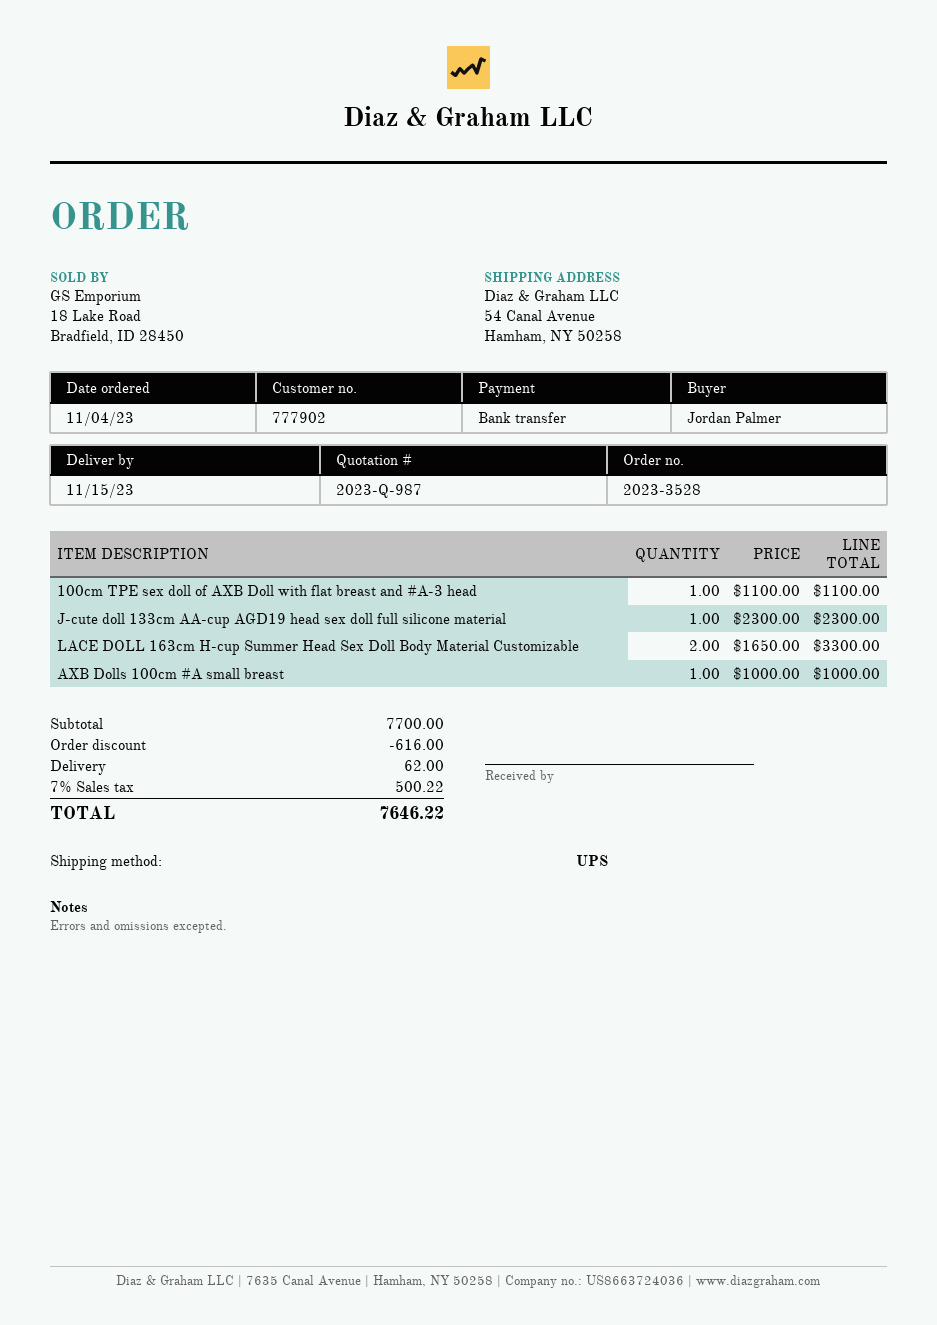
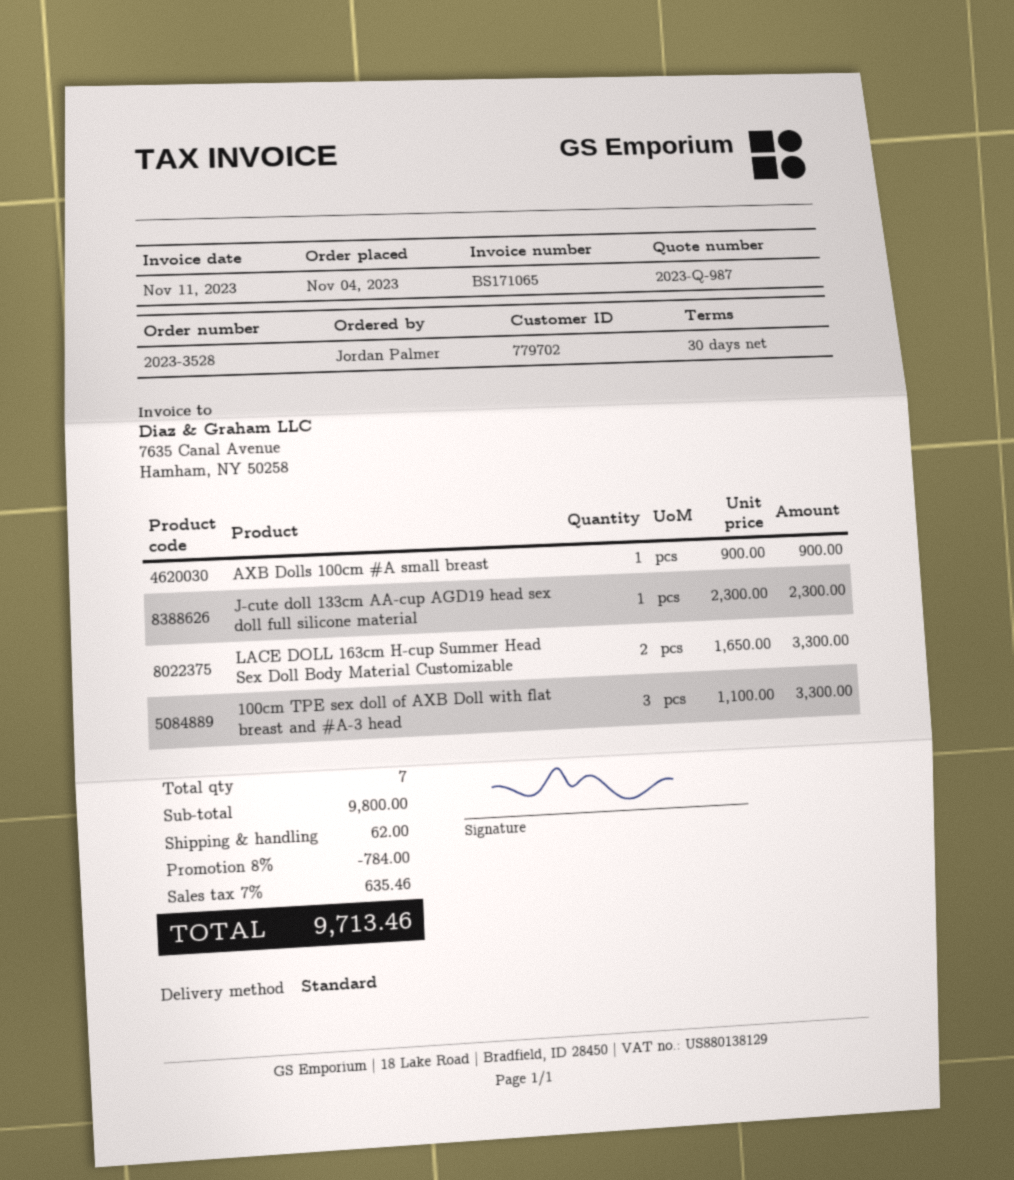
customer number: 777902 -> 779702
shipping method: UPS -> standard
100cm TPE sex doll of AXB Doll with flat breast and #A-3 head: 1 x 1100.00 = 1100.00 -> 3 x 1100.00 = 3300.00
AXB Dolls 100cm #A small breast: 1 x 1000.00 = 1000.00 -> 1 x 900.00 = 900.00
subtotal: 7700.00 -> 9800.00
discount: 616.00 -> 784.00
tax: 7% = 500.22 -> 7% = 635.46
total: 7646.22 -> 9713.46

